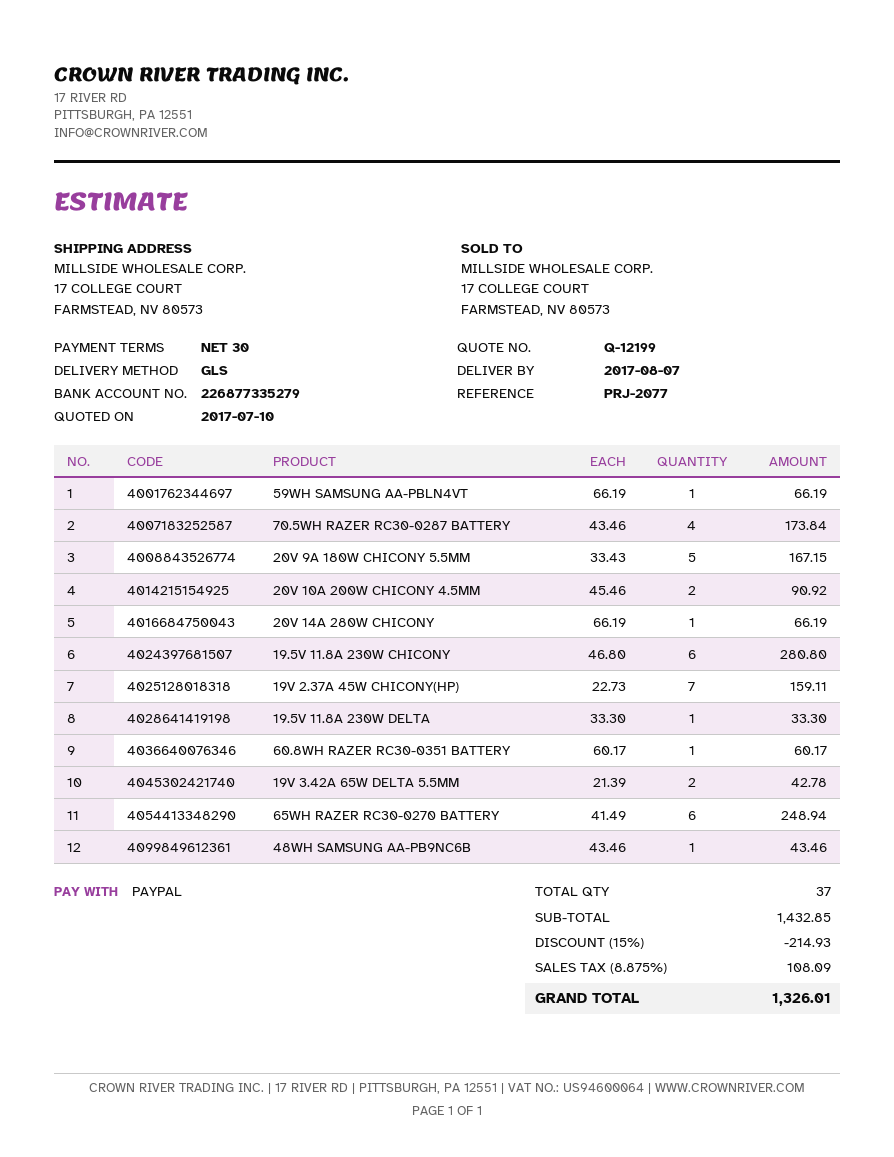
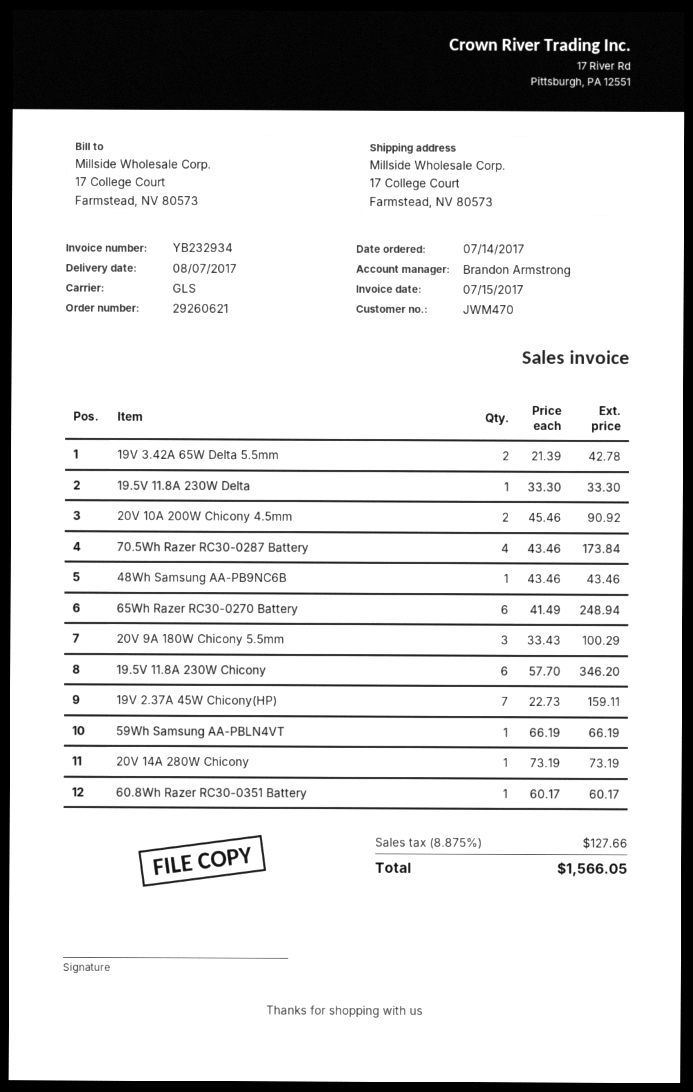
20V 9A 180W CHICONY 5.5MM: 5 x 33.43 = 167.15 -> 3 x 33.43 = 100.29
20V 14A 280W CHICONY: 1 x 66.19 = 66.19 -> 1 x 73.19 = 73.19
19.5V 11.8A 230W CHICONY: 6 x 46.80 = 280.80 -> 6 x 57.70 = 346.20
discount: 15% = 214.93 -> none
tax: 8.875% = 108.09 -> 8.875% = 127.66
total: 1326.01 -> 1566.05

